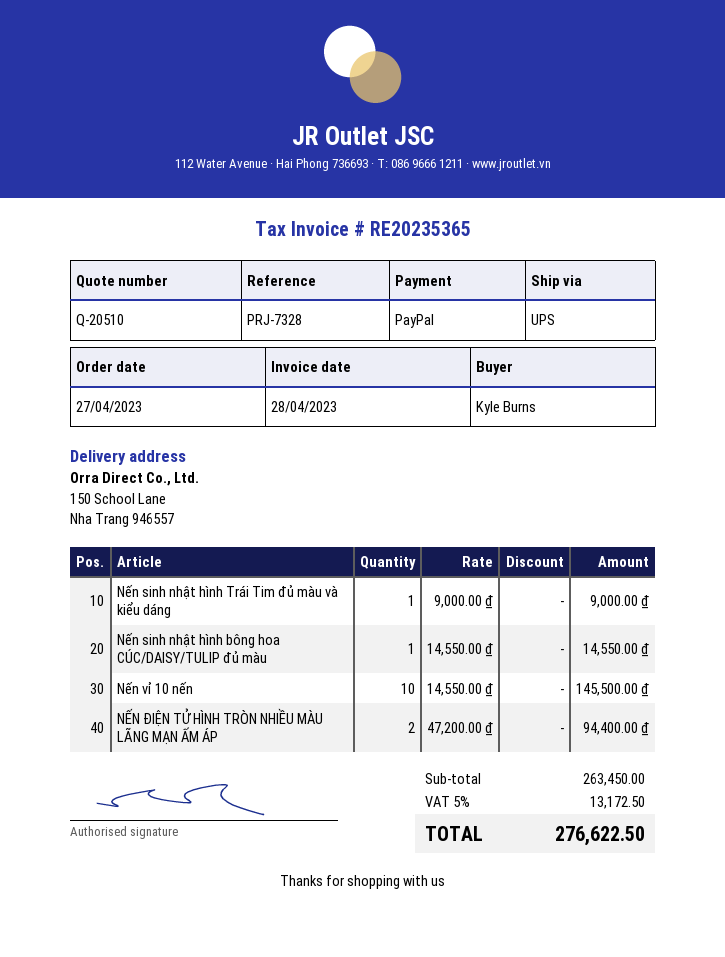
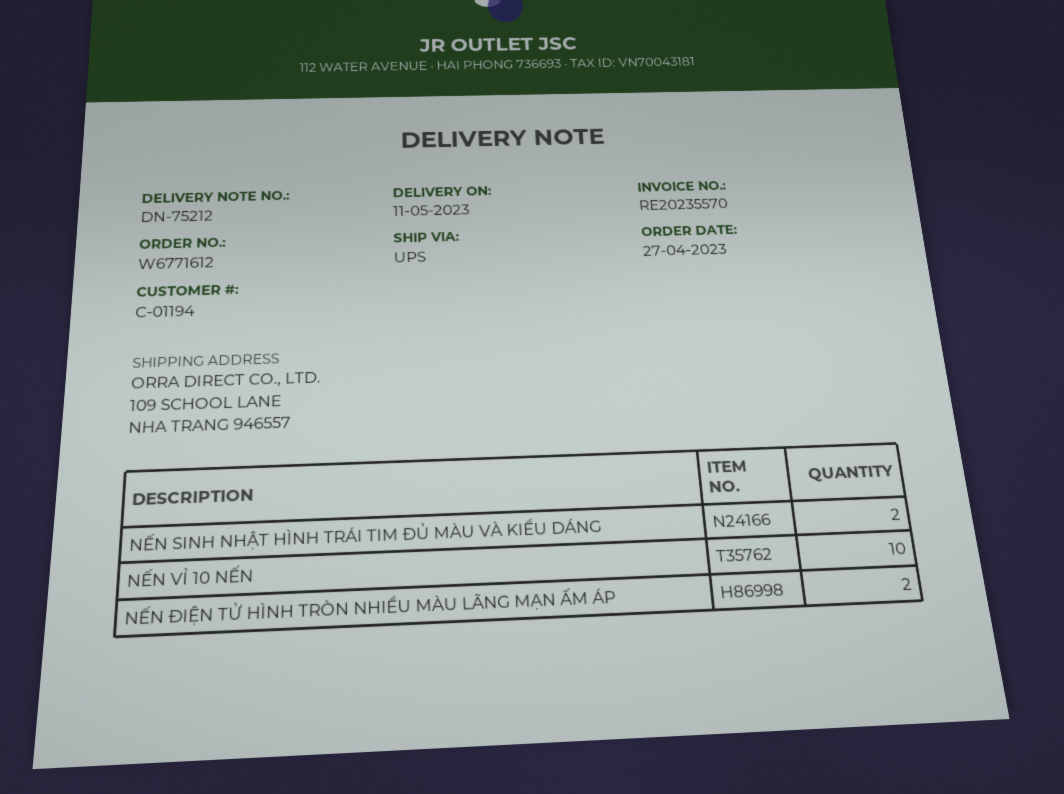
invoice number: RE20235365 -> RE20235570
ship to: 150 School Lane, Nha Trang 946557 -> 109 SCHOOL LANE, NHA TRANG 946557
Nến sinh nhật hình Trái Tim đủ màu và kiểu dáng: 1 -> 2
Nến sinh nhật hình bông hoa CÚC/DAISY/TULIP đủ màu: 1 -> none

